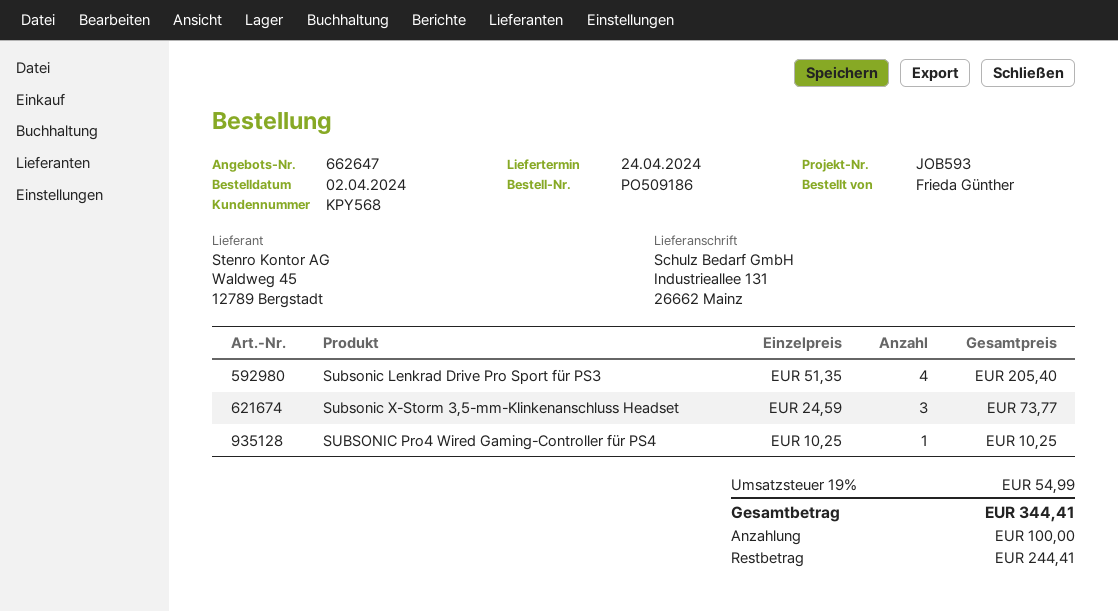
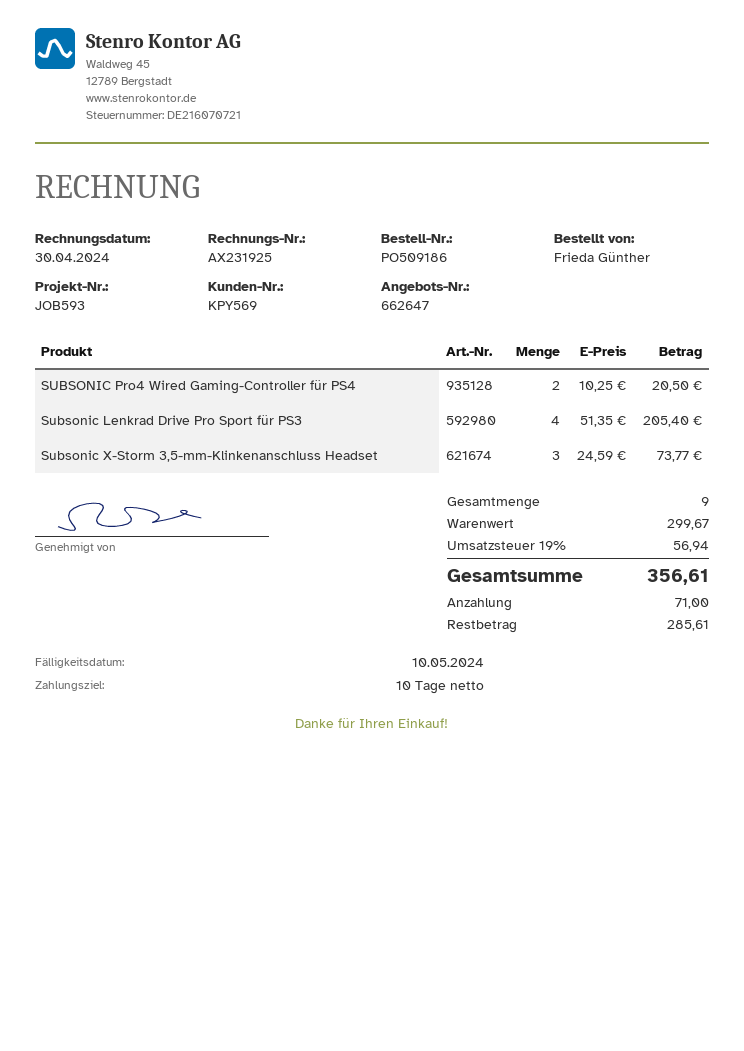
customer number: KPY568 -> KPY569
SUBSONIC Pro4 Wired Gaming-Controller für PS4: 1 x 10.25 = 10.25 -> 2 x 10.25 = 20.50
tax: 19% = 54.99 -> 19% = 56.94
total: 344.41 -> 356.61
deposit: 100.00 -> 71.00
balance: 244.41 -> 285.61

